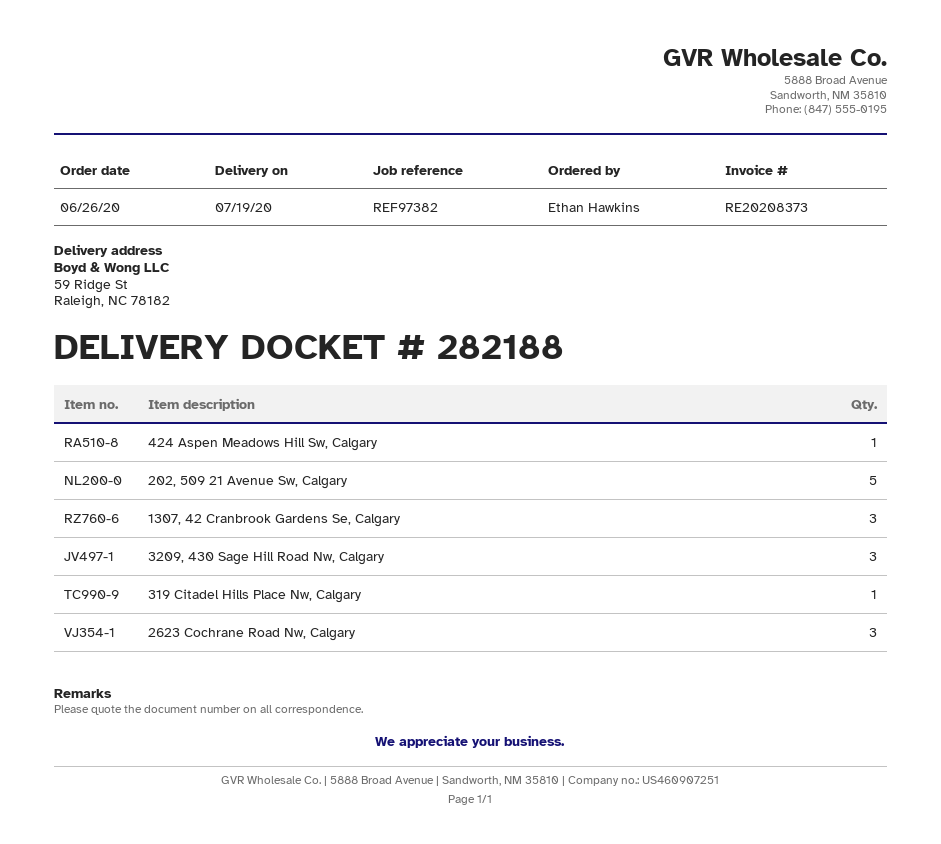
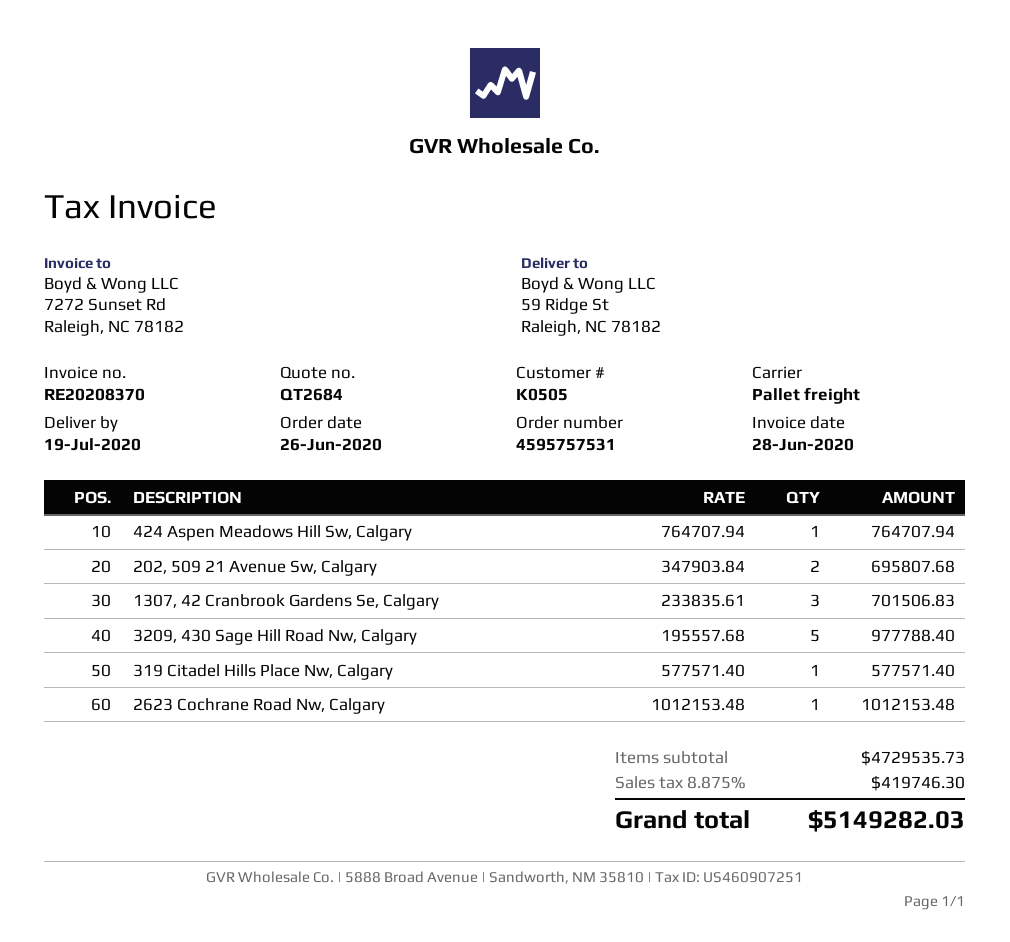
invoice number: RE20208373 -> RE20208370
202, 509 21 Avenue Sw, Calgary: 5 -> 2
3209, 430 Sage Hill Road Nw, Calgary: 3 -> 5
2623 Cochrane Road Nw, Calgary: 3 -> 1

